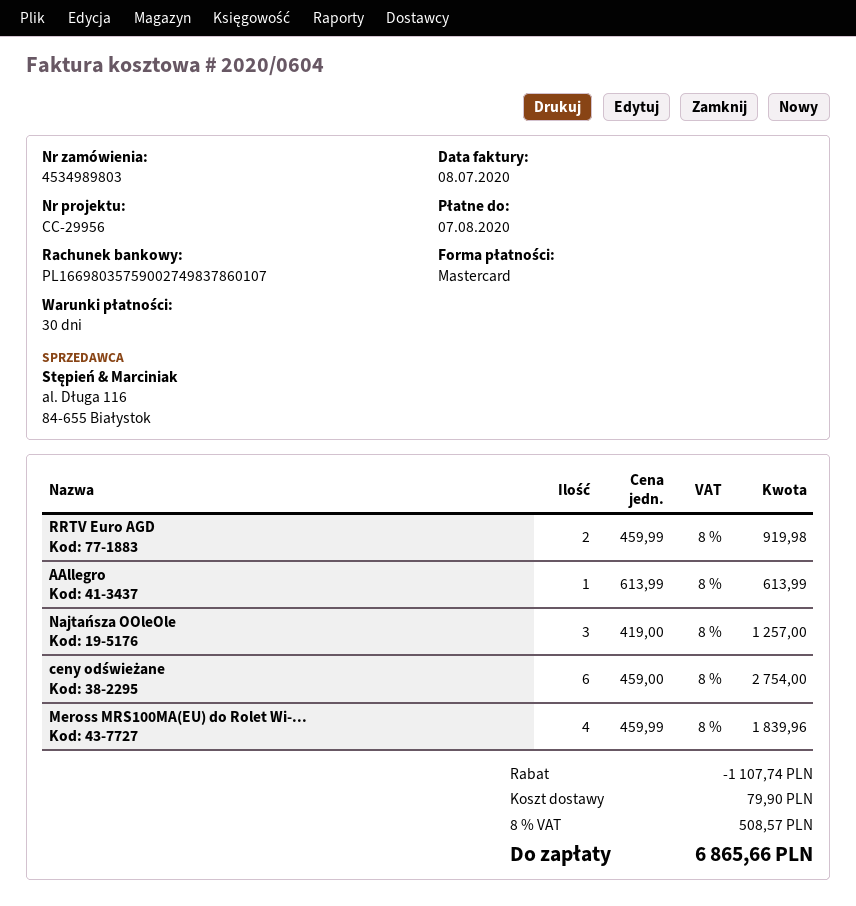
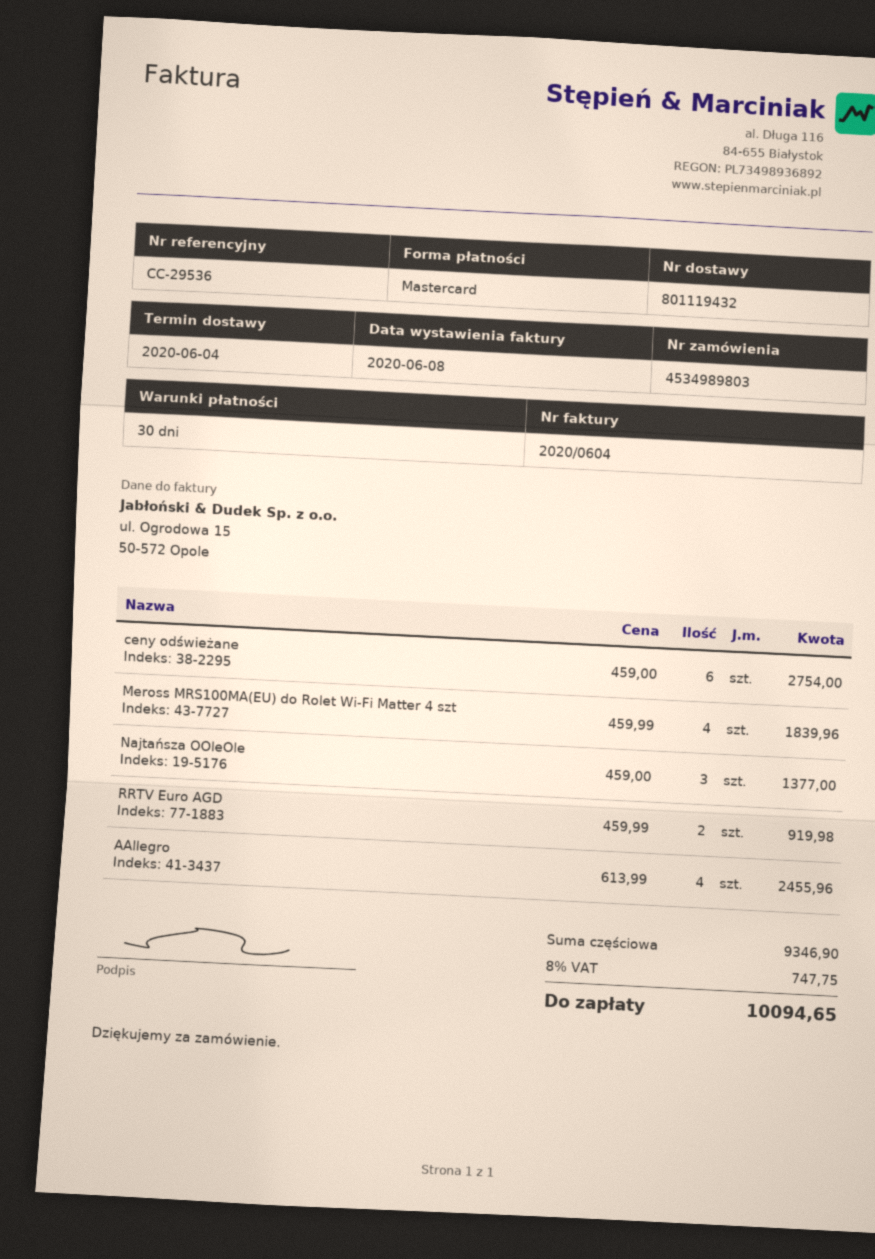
invoice date: 2020-07-08 -> 2020-06-08
reference: CC-29956 -> CC-29536
AAllegro: 1 x 613.99 = 613.99 -> 4 x 613.99 = 2455.96
Najtańsza OOleOle: 3 x 419.00 = 1257.00 -> 3 x 459.00 = 1377.00
discount: 1107.74 -> none
shipping: 79.90 -> none
tax: 8% = 508.57 -> 8% = 747.75
total: 6865.66 -> 10094.65

